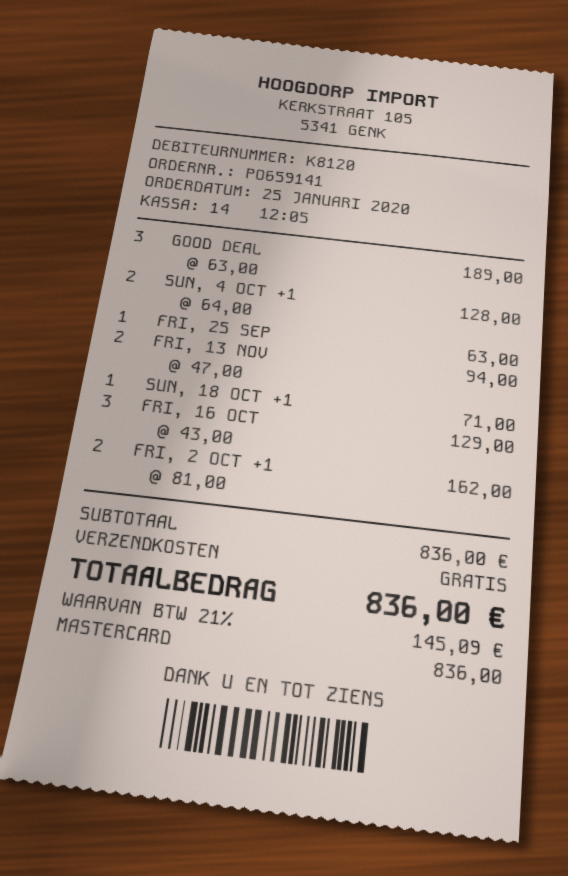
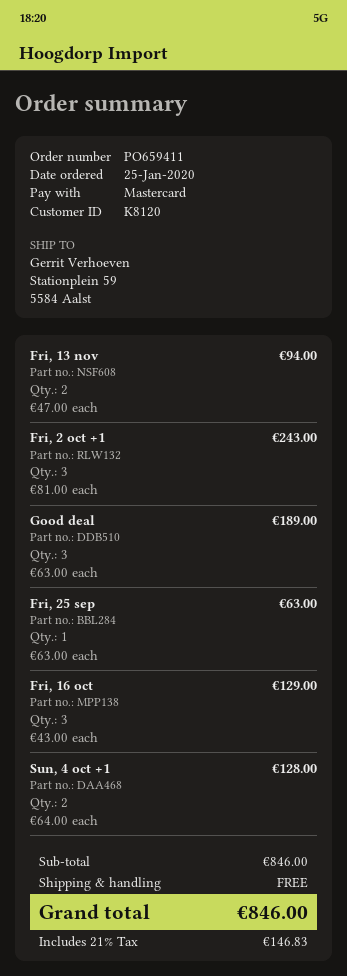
order number: PO659141 -> PO659411
SUN, 18 OCT +1: 1 x 71.00 = 71.00 -> none
FRI, 2 OCT +1: 2 x 81.00 = 162.00 -> 3 x 81.00 = 243.00
subtotal: 836.00 -> 846.00
tax: 21% = 145.09 -> 21% = 146.83
total: 836.00 -> 846.00

